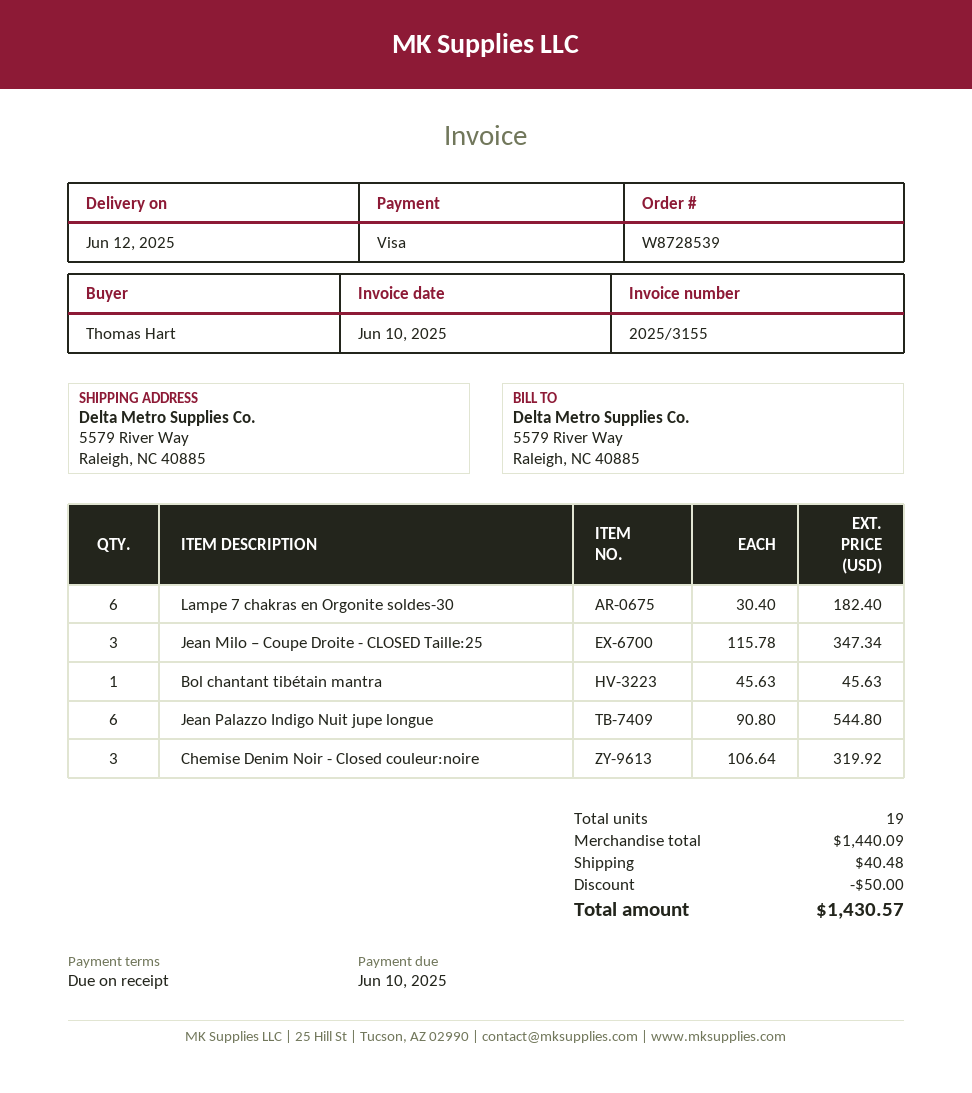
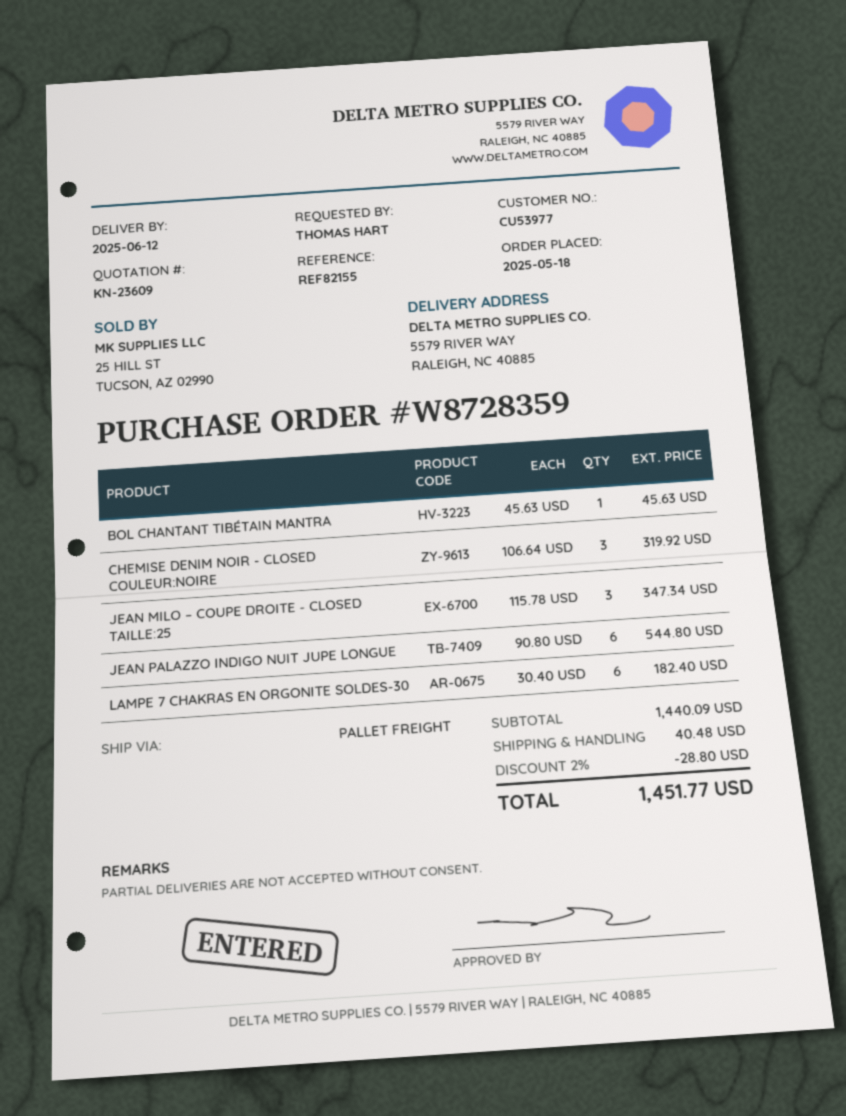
order number: W8728539 -> W8728359
discount: 50.00 -> 28.80
total: 1430.57 -> 1451.77

